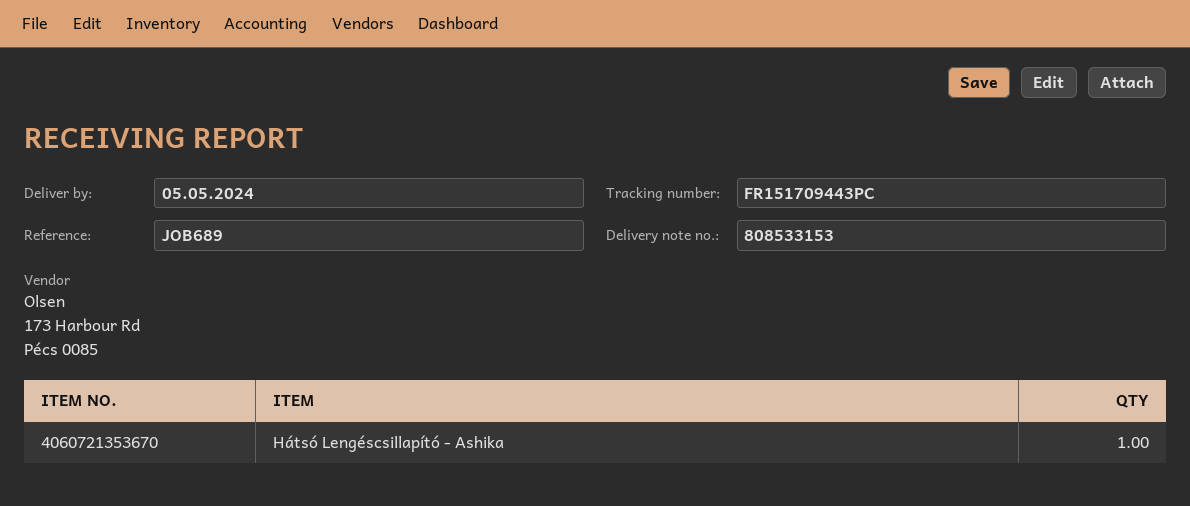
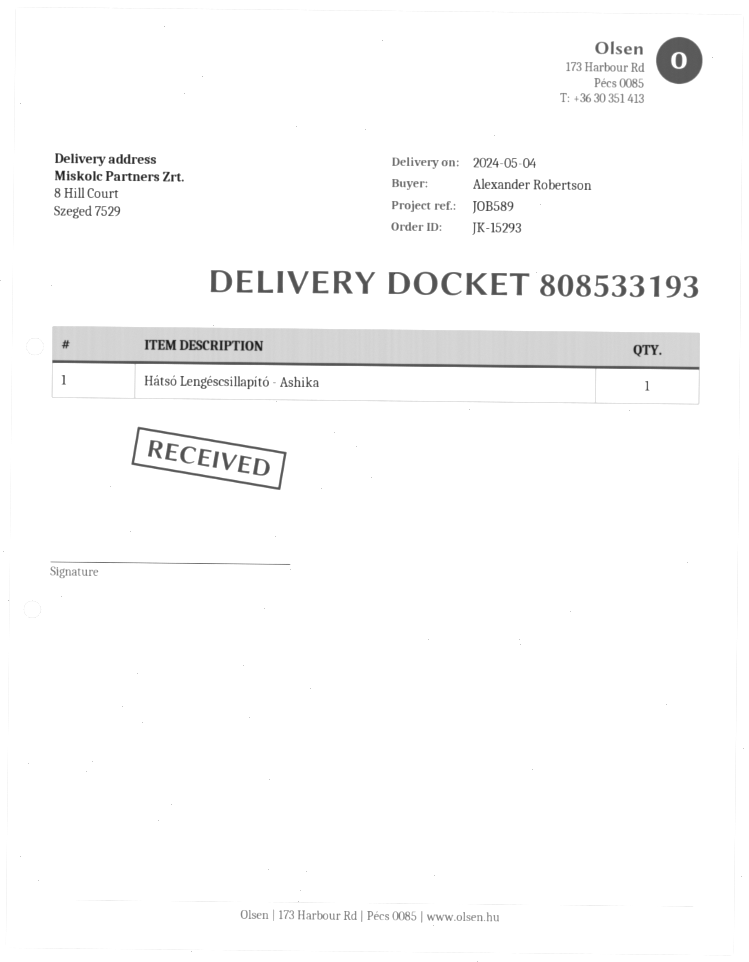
delivery note number: 808533153 -> 808533193
delivery date: 2024-05-05 -> 2024-05-04
reference: JOB689 -> JOB589

